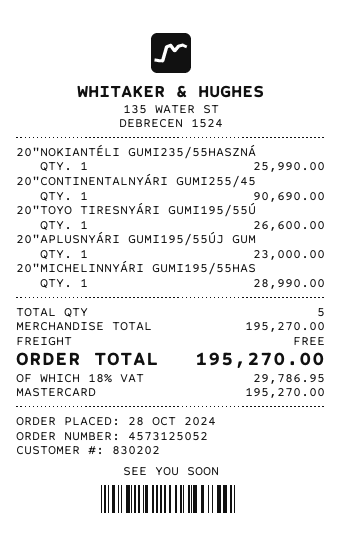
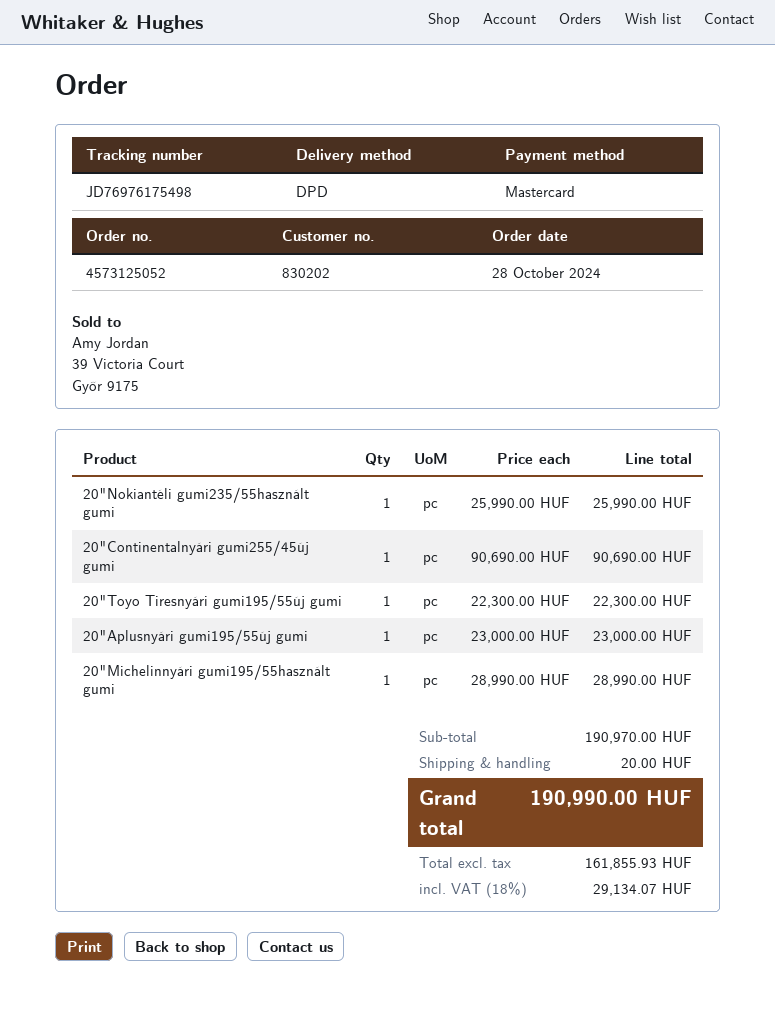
20"TOYO TIRESNYÁRI GUMI195/55Ú: 1 for 26600.00 -> 1 for 22300.00
subtotal: 195270.00 -> 190970.00
shipping: 0.00 -> 20.00
tax: 18% = 29786.95 -> 18% = 29134.07
total: 195270.00 -> 190990.00

